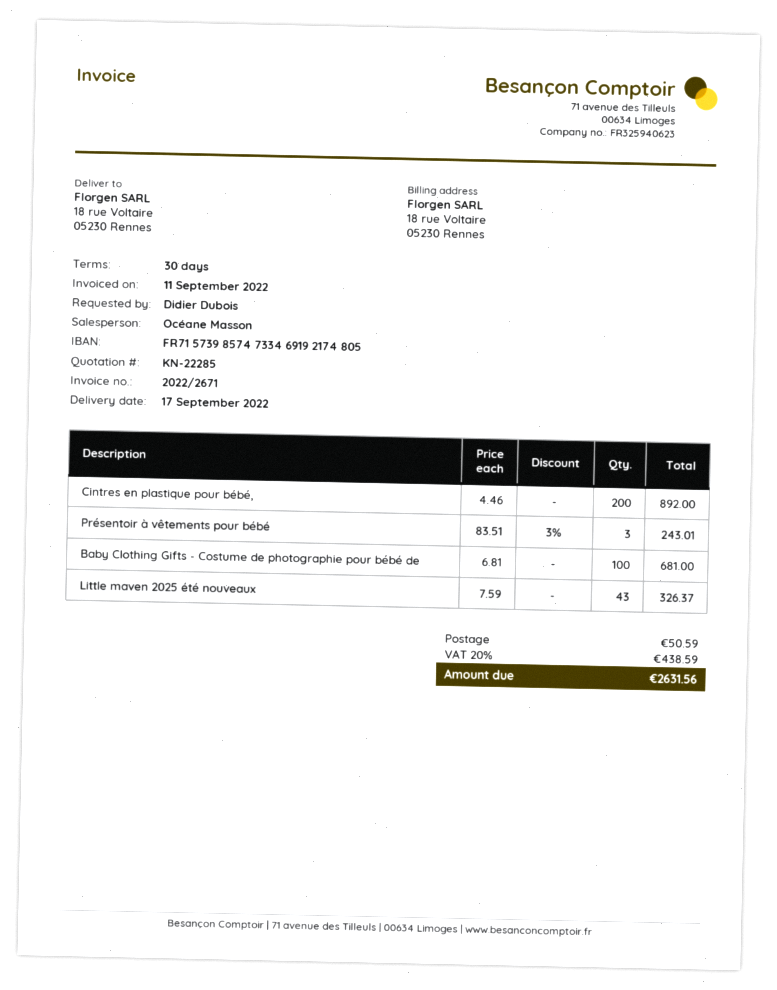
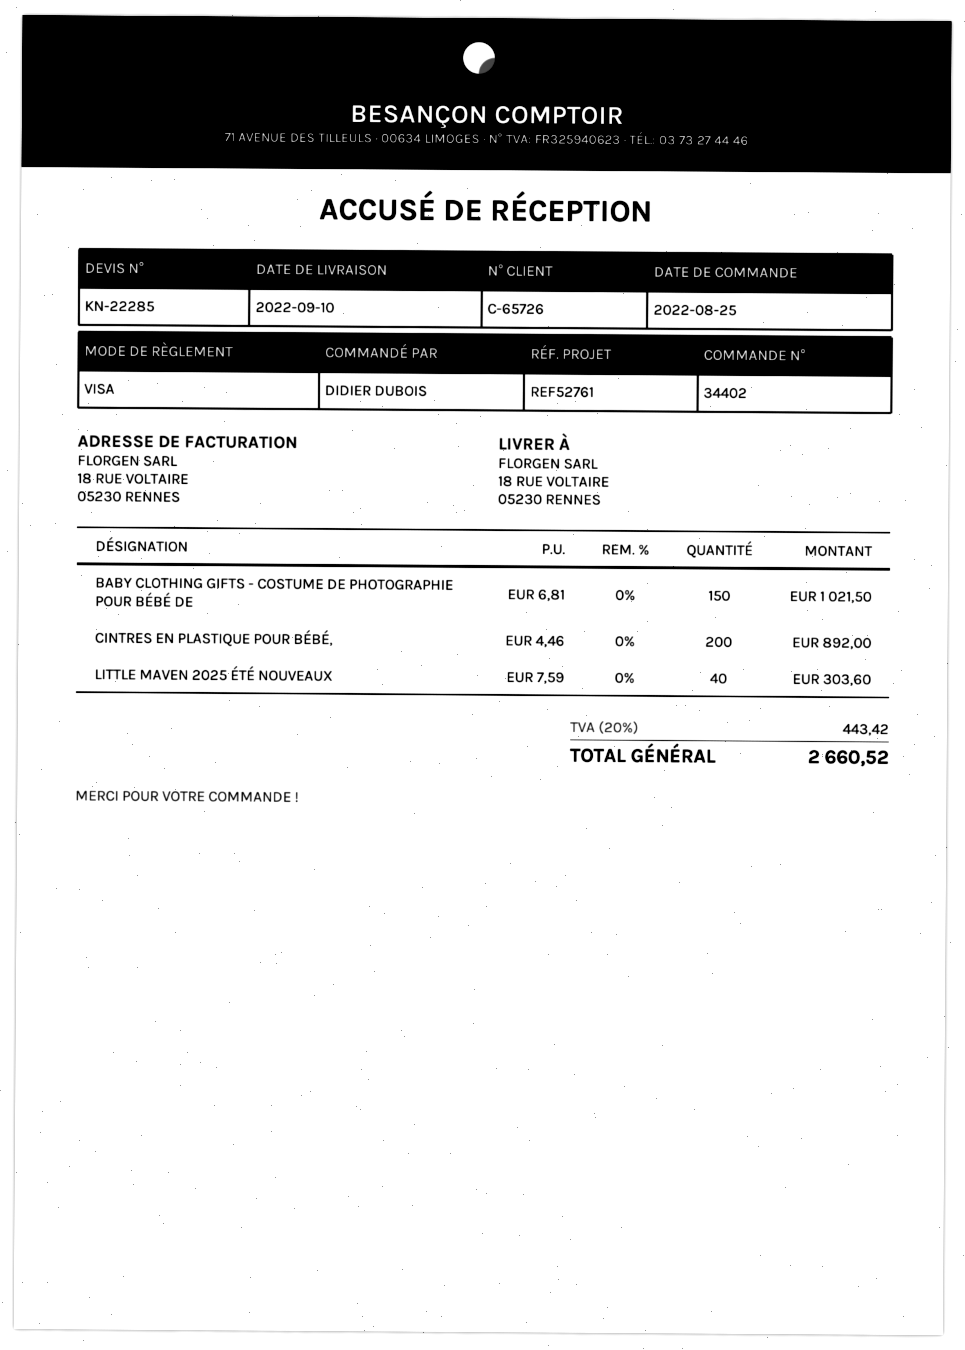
delivery date: 2022-09-17 -> 2022-09-10
Présentoir à vêtements pour bébé: 3 x 83.51 - 3% = 243.01 -> none
Baby Clothing Gifts - Costume de photographie pour bébé de: 100 x 6.81 = 681.00 -> 150 x 6.81 = 1021.50
Little maven 2025 été nouveaux: 43 x 7.59 = 326.37 -> 40 x 7.59 = 303.60
shipping: 50.59 -> none
tax: 20% = 438.59 -> 20% = 443.42
total: 2631.56 -> 2660.52

